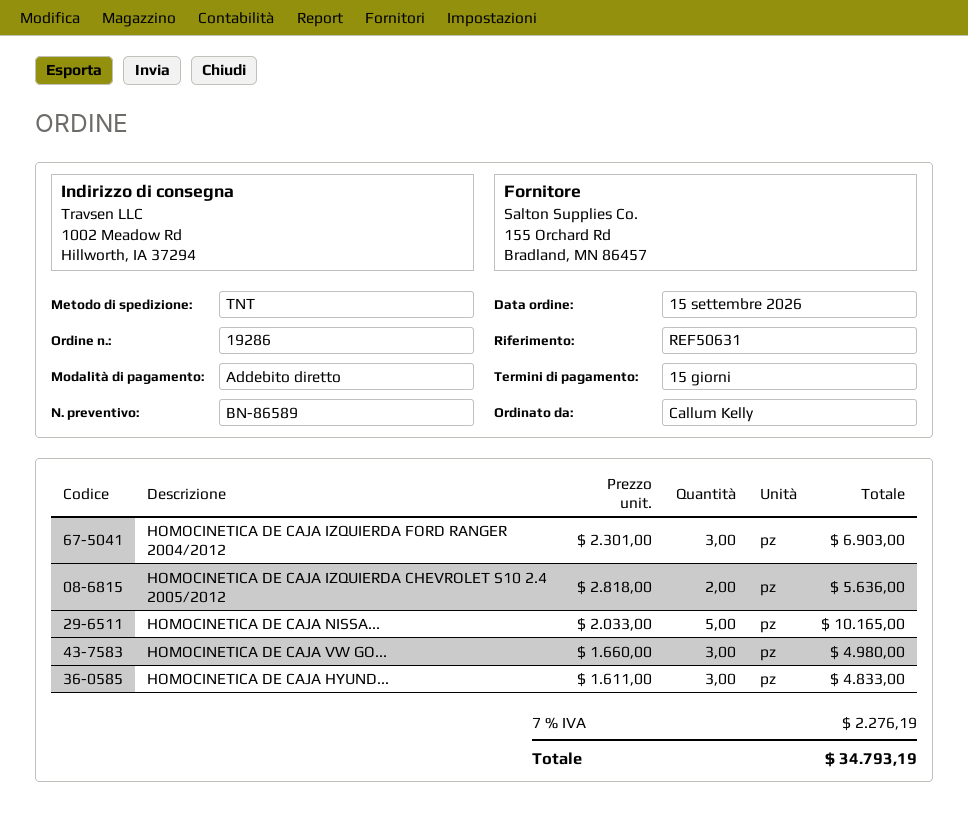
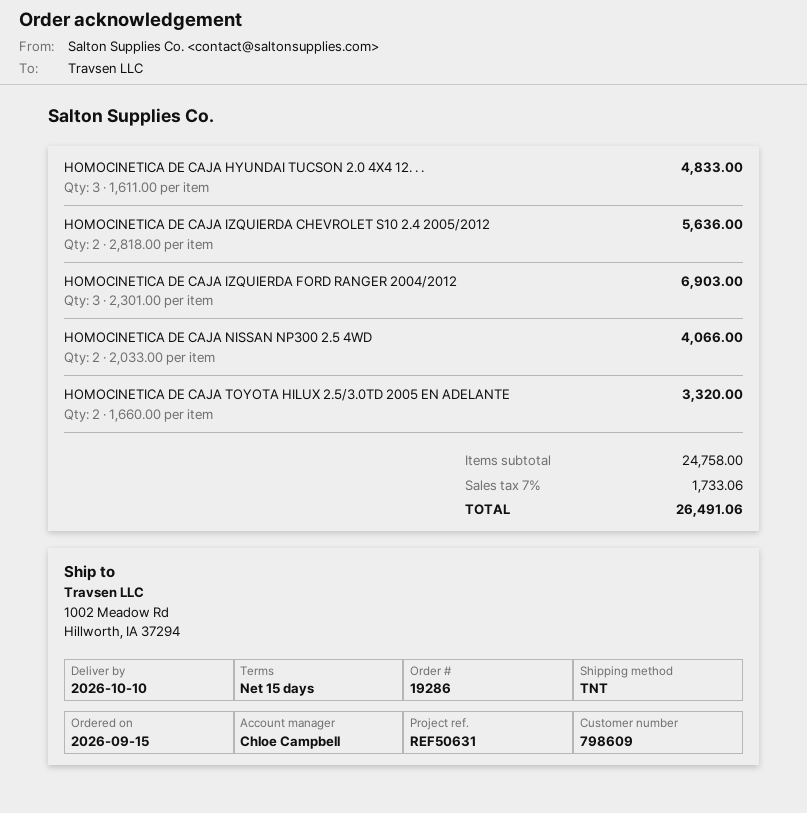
HOMOCINETICA DE CAJA NISSA...: 5 x 2033.00 = 10165.00 -> 2 x 2033.00 = 4066.00
HOMOCINETICA DE CAJA VW GO...: 3 x 1660.00 = 4980.00 -> none
HOMOCINETICA DE CAJA TOYOTA HILUX 2.5/3.0TD 2005 EN ADELANTE: none -> 2 x 1660.00 = 3320.00
tax: 7% = 2276.19 -> 7% = 1733.06
total: 34793.19 -> 26491.06

